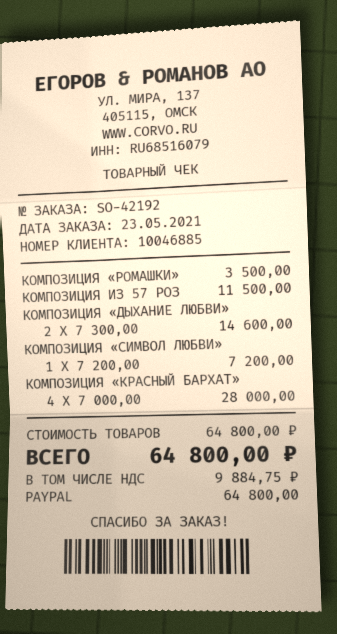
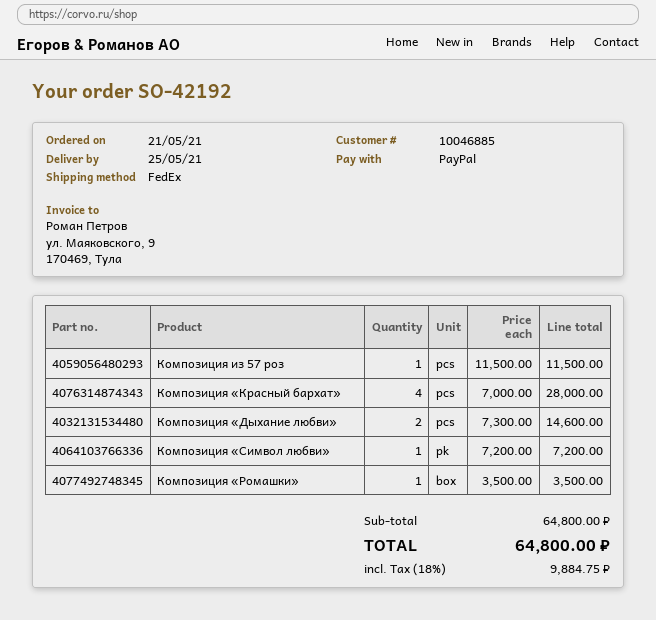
order date: 2021-05-23 -> 2021-05-21

